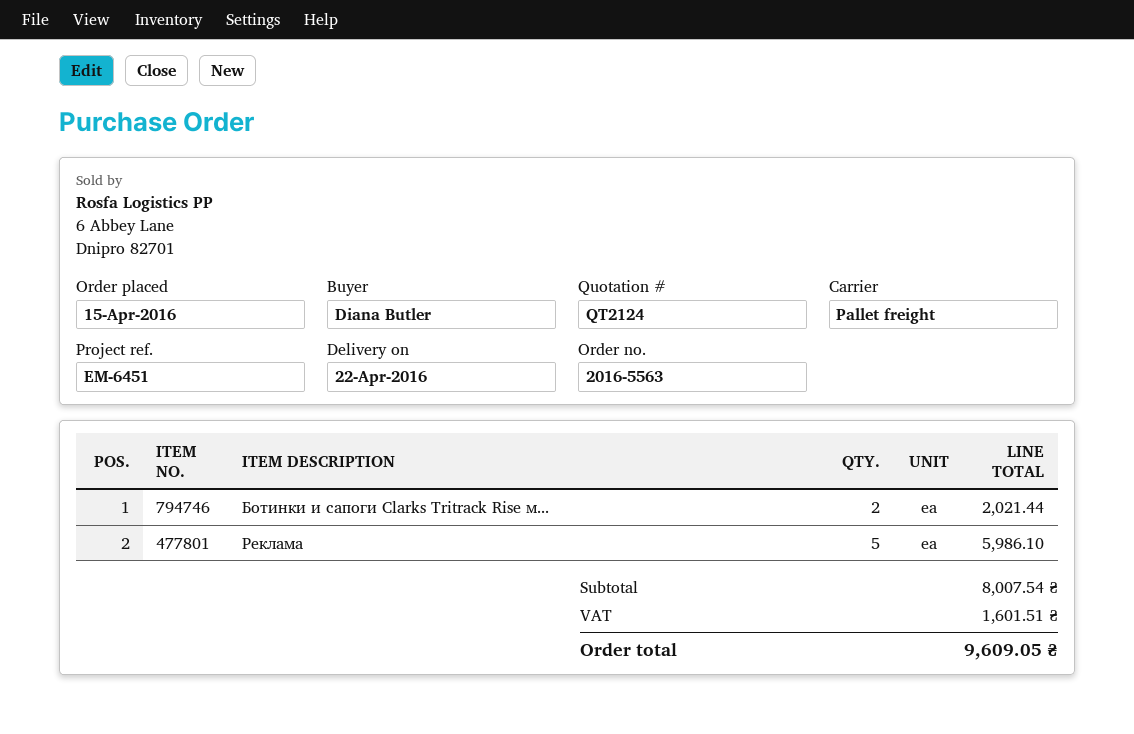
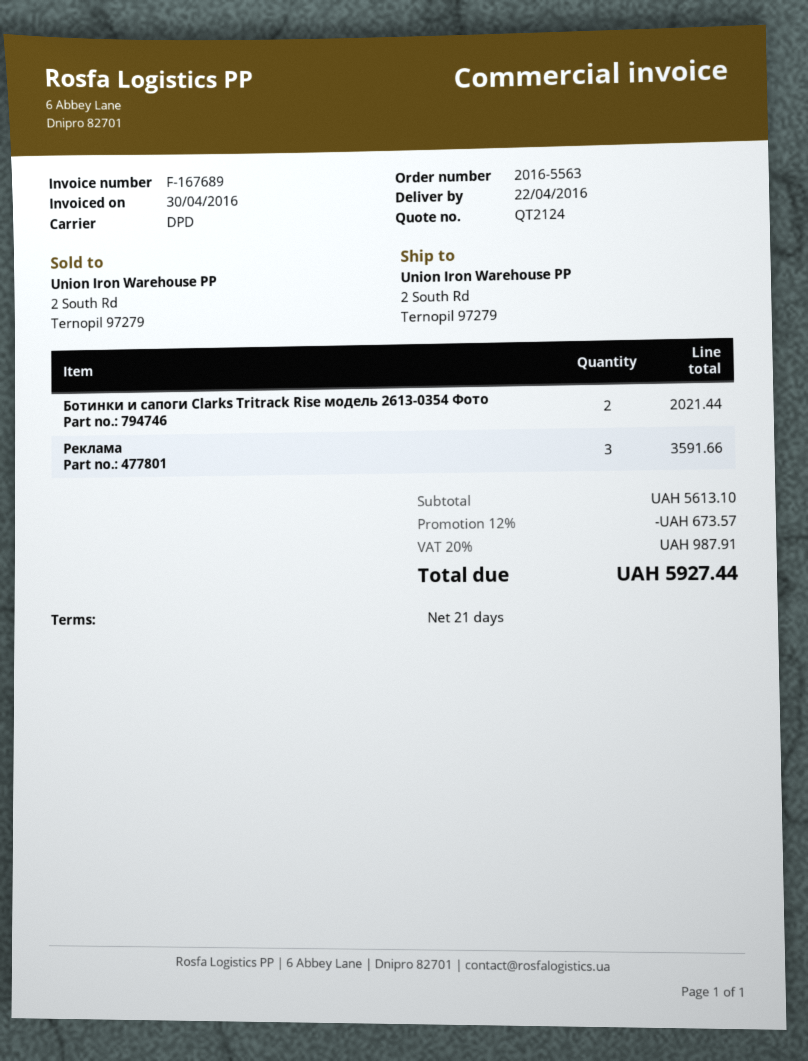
shipping method: pallet freight -> DPD
Реклама: 5 for 5986.10 -> 3 for 3591.66
subtotal: 8007.54 -> 5613.10
discount: none -> 12% = 673.57
tax: 1601.51 -> 987.91
total: 9609.05 -> 5927.44

